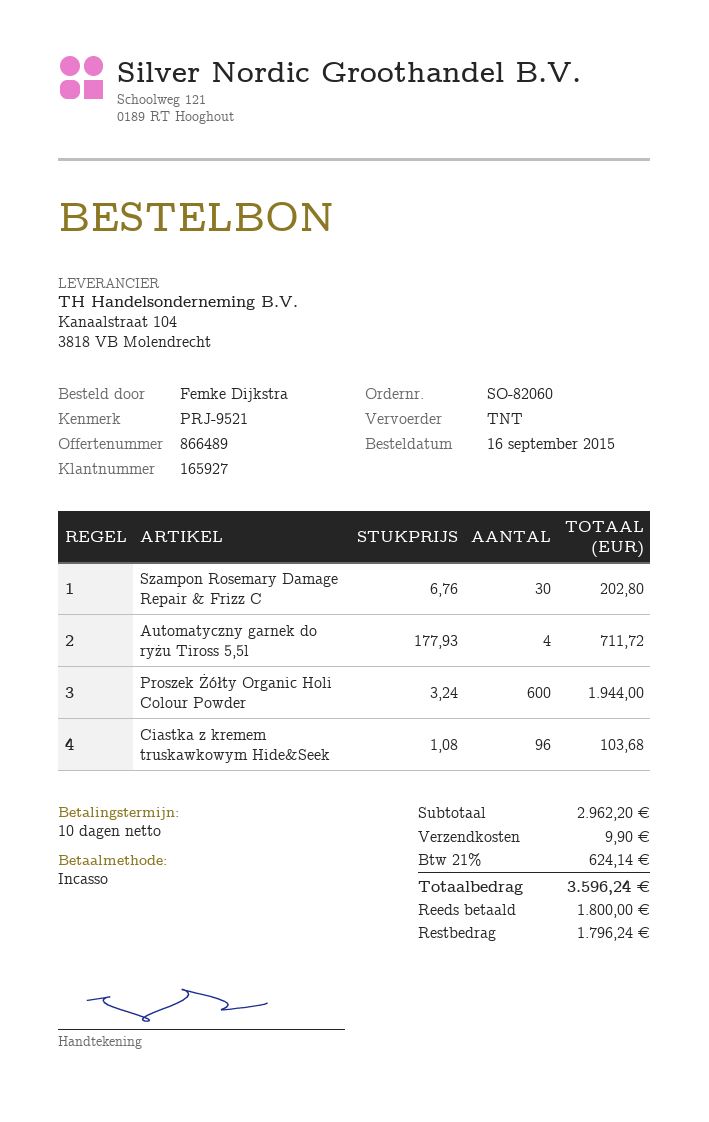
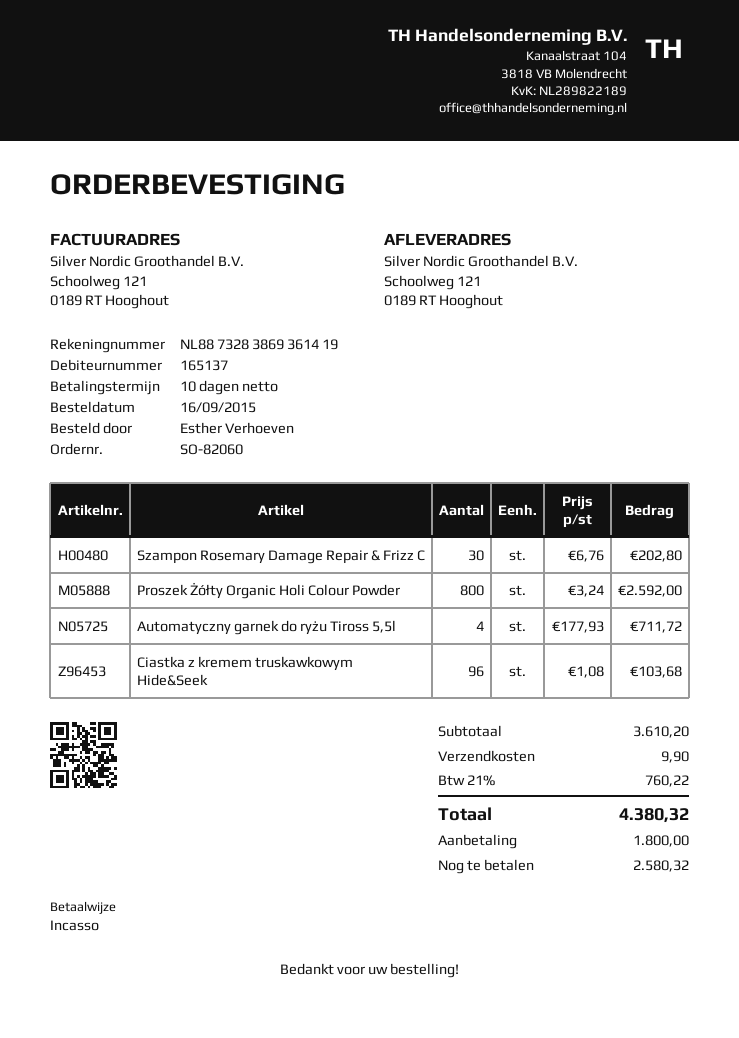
customer number: 165927 -> 165137
ordered by: Femke Dijkstra -> Esther Verhoeven
Proszek Żółty Organic Holi Colour Powder: 600 x 3.24 = 1944.00 -> 800 x 3.24 = 2592.00
subtotal: 2962.20 -> 3610.20
tax: 21% = 624.14 -> 21% = 760.22
total: 3596.24 -> 4380.32
balance: 1796.24 -> 2580.32

